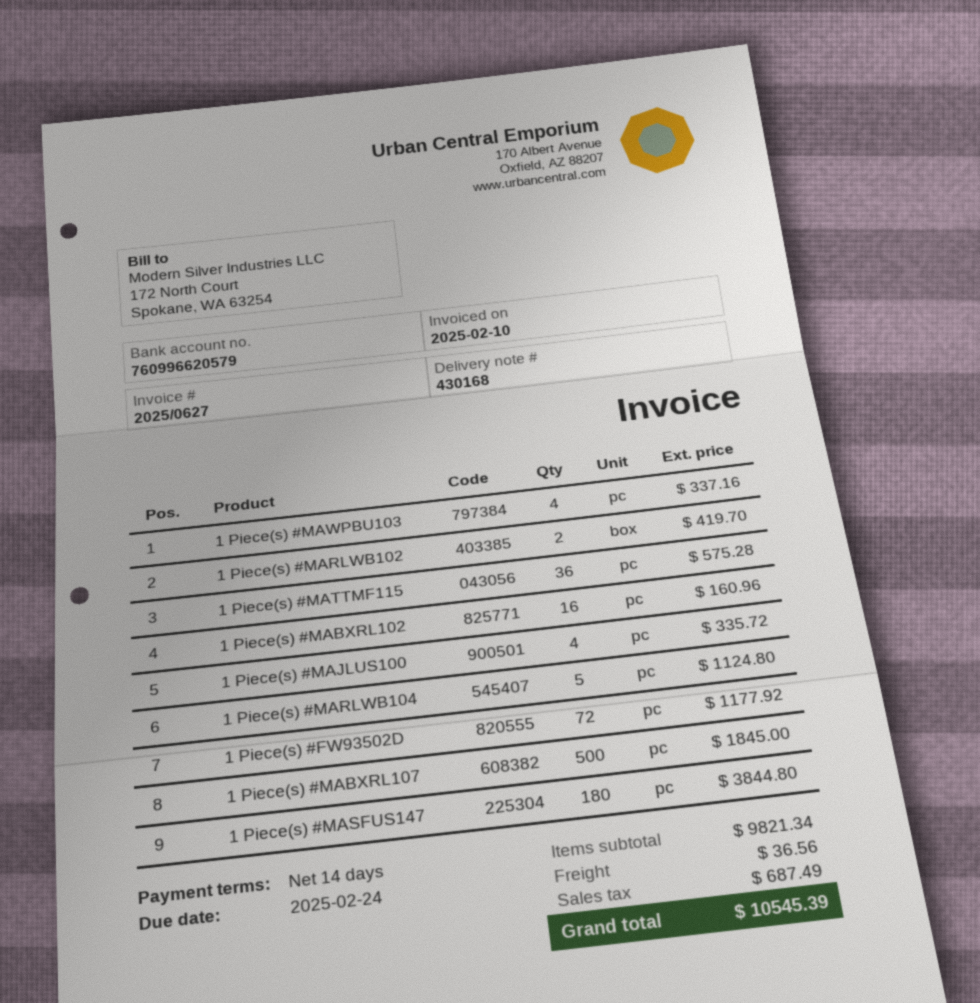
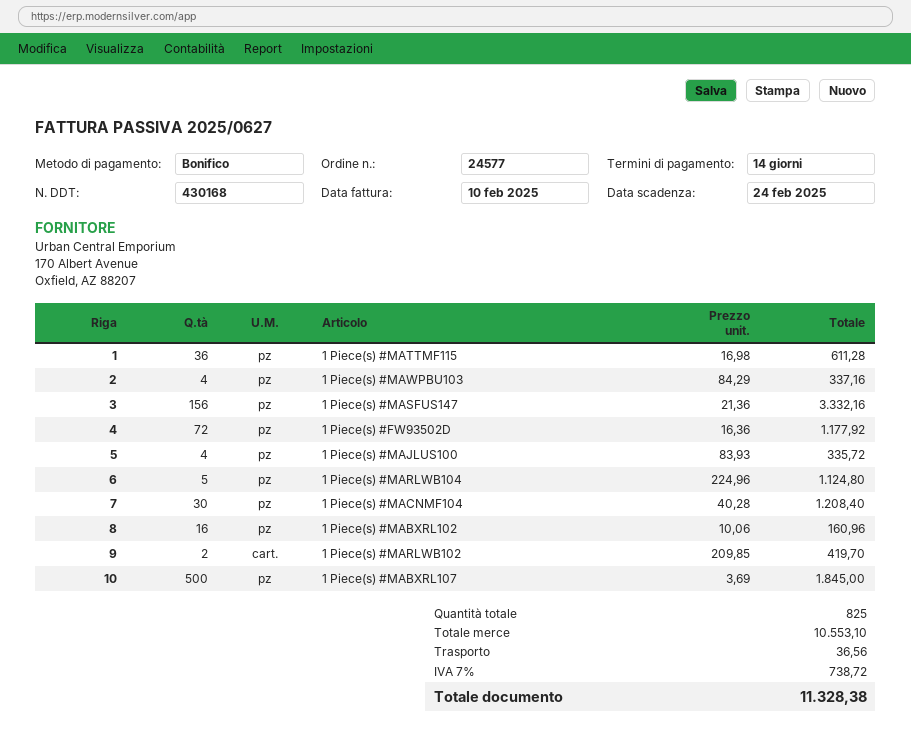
1 Piece(s) #MATTMF115: 36 for 575.28 -> 36 for 611.28
1 Piece(s) #MASFUS147: 180 for 3844.80 -> 156 for 3332.16
1 Piece(s) #MACNMF104: none -> 30 for 1208.40
subtotal: 9821.34 -> 10553.10
tax: 687.49 -> 738.72
total: 10545.39 -> 11328.38

